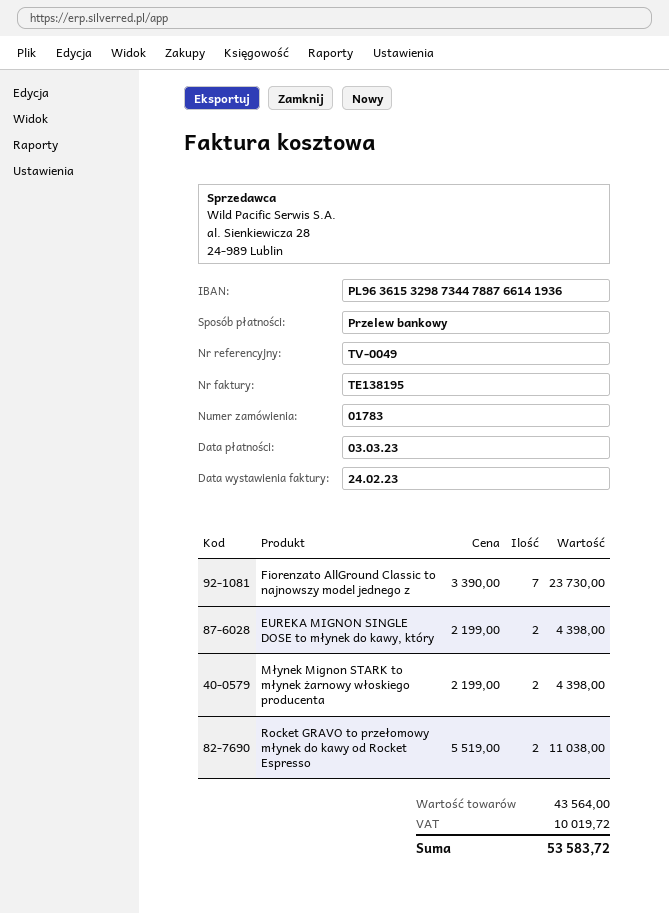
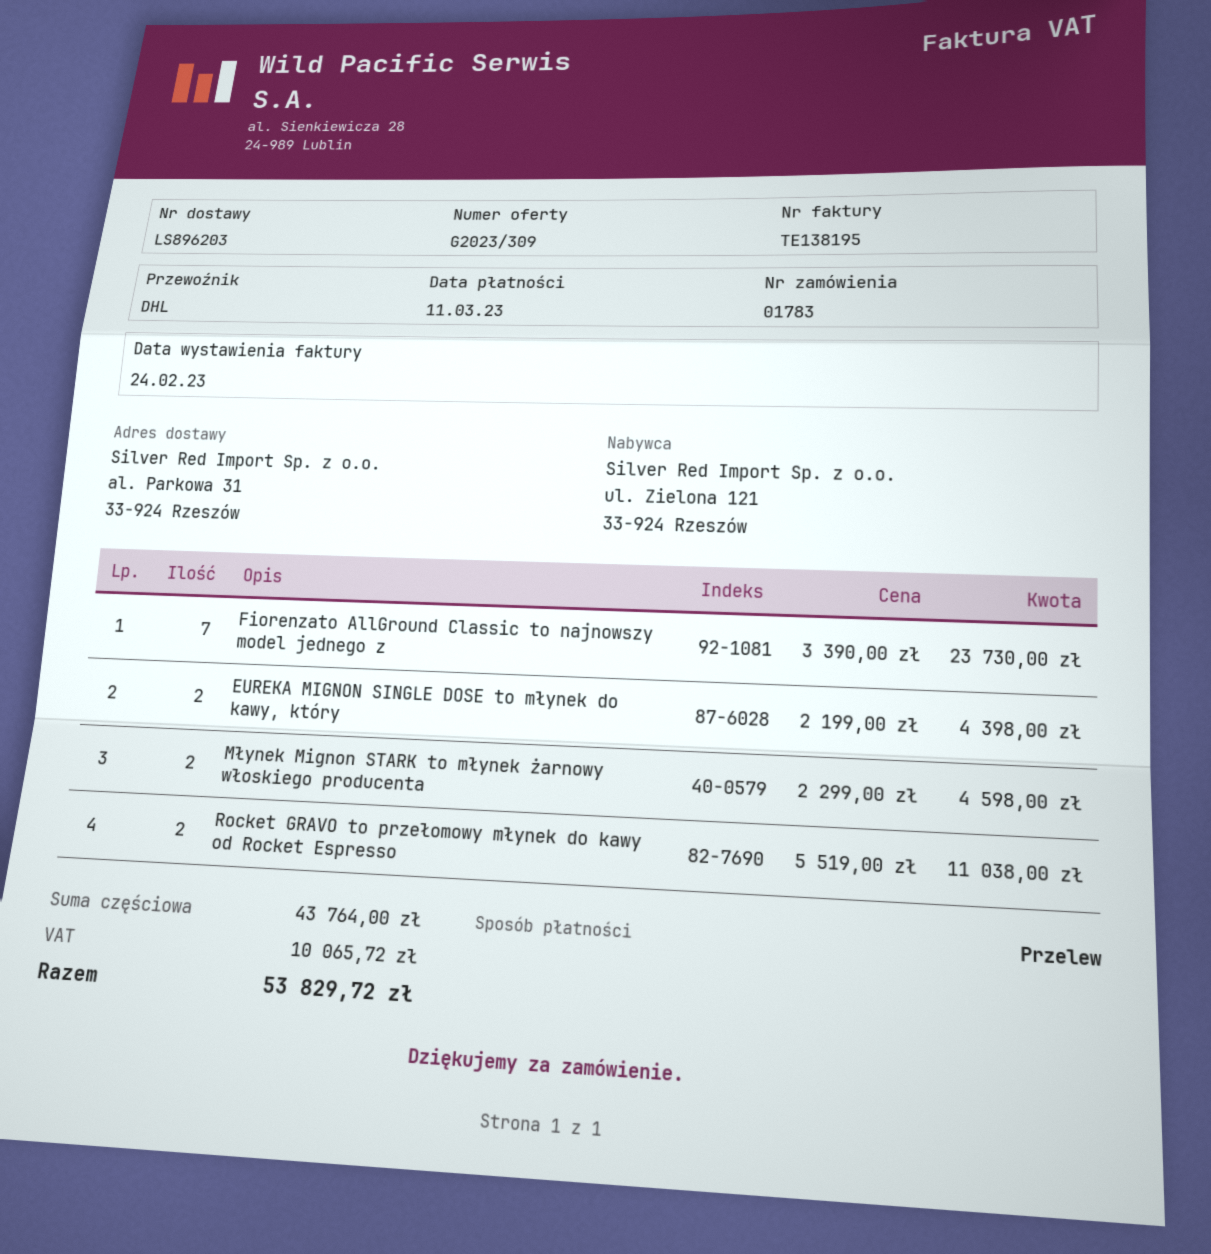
due date: 2023-03-03 -> 2023-03-11
Młynek Mignon STARK to młynek żarnowy włoskiego producenta: 2 x 2199.00 = 4398.00 -> 2 x 2299.00 = 4598.00
subtotal: 43564.00 -> 43764.00
tax: 10019.72 -> 10065.72
total: 53583.72 -> 53829.72

